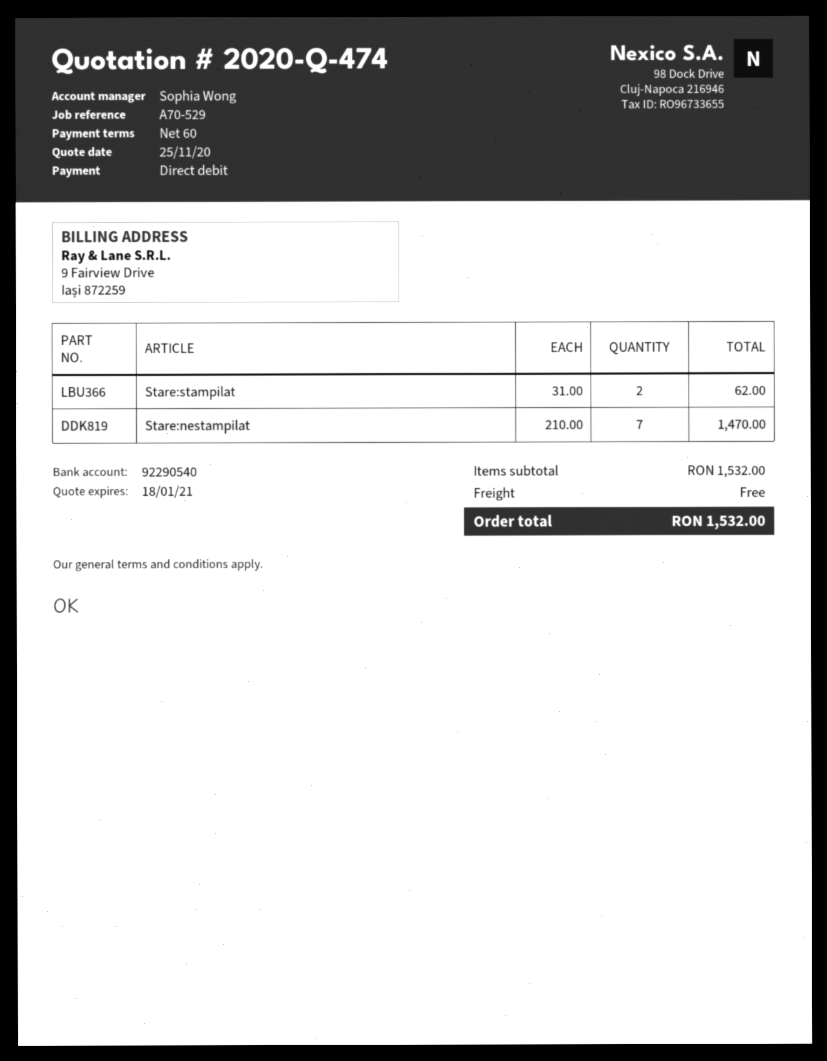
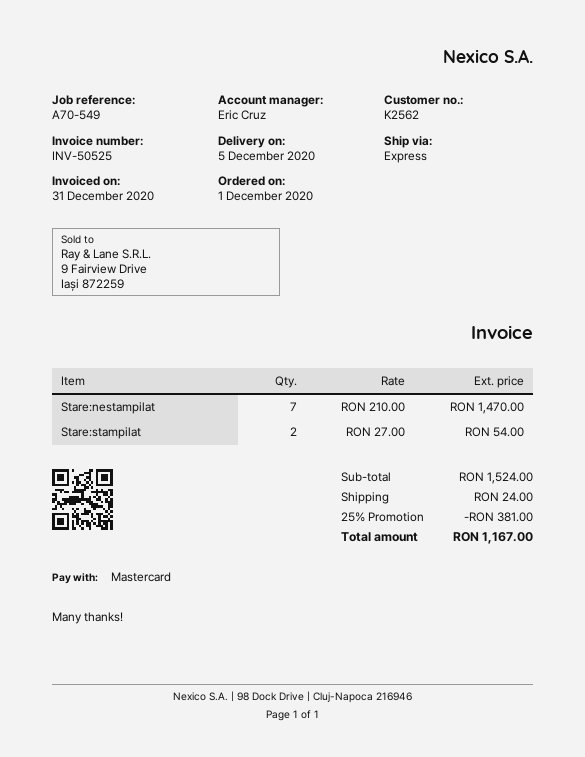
reference: A70-529 -> A70-549
sales rep: Sophia Wong -> Eric Cruz
payment method: direct debit -> Mastercard
Stare:stampilat: 2 x 31.00 = 62.00 -> 2 x 27.00 = 54.00
subtotal: 1532.00 -> 1524.00
discount: none -> 25% = 381.00
shipping: 0.00 -> 24.00
total: 1532.00 -> 1167.00

